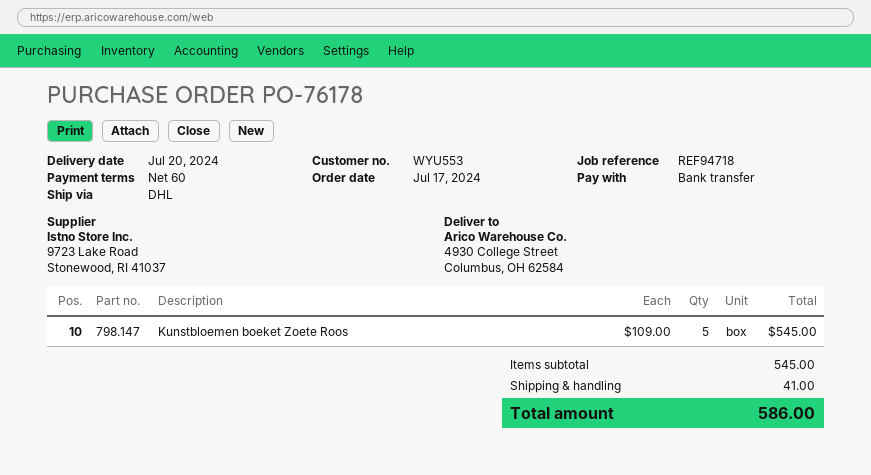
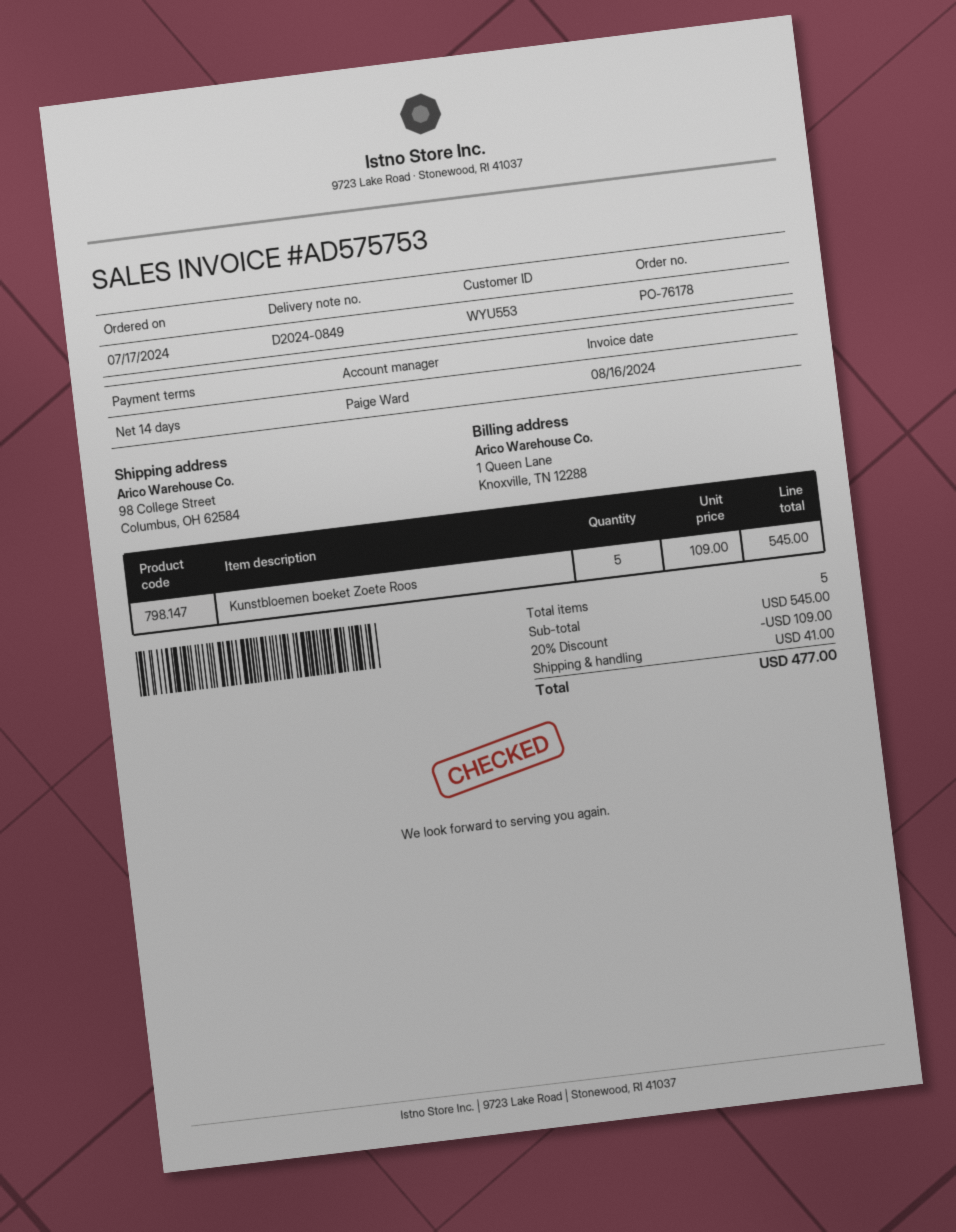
payment terms: 60 days -> 14 days
ship to: 4930 College Street, Columbus, OH 62584 -> 98 College Street, Columbus, OH 62584
discount: none -> 20% = 109.00
total: 586.00 -> 477.00

